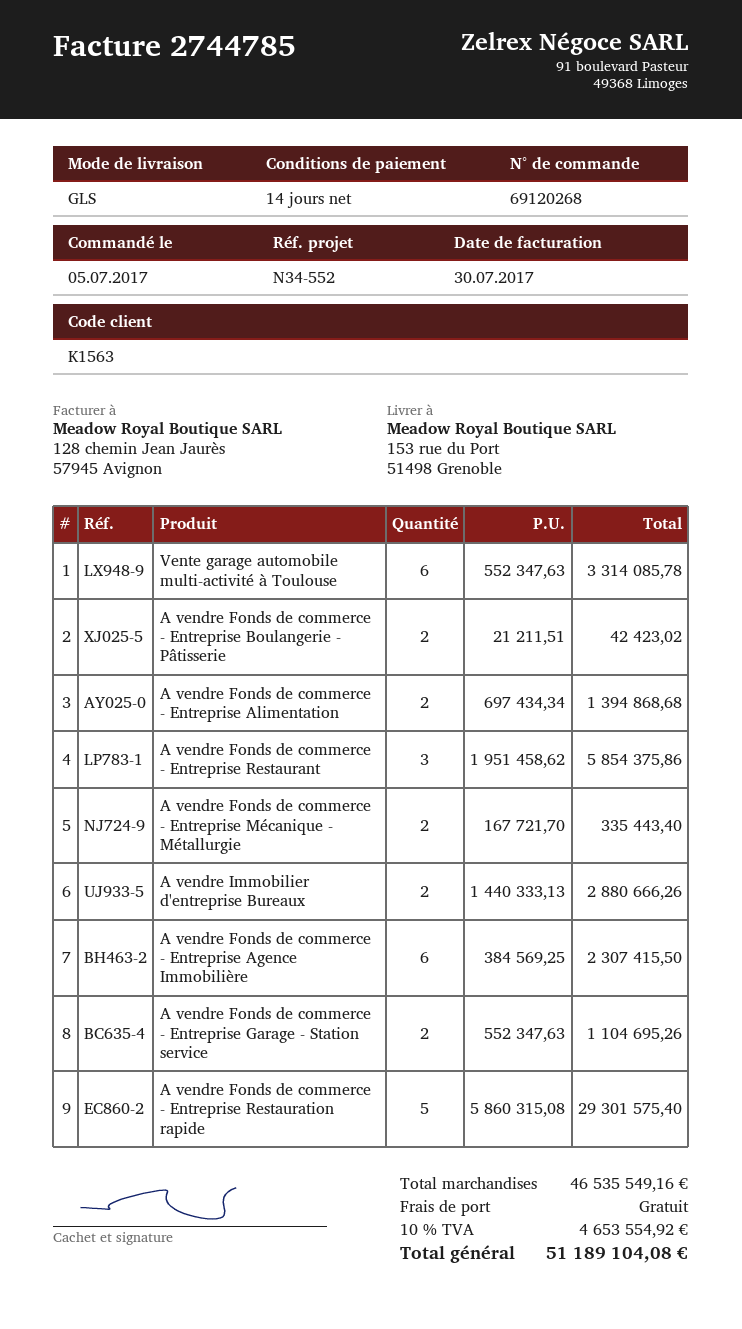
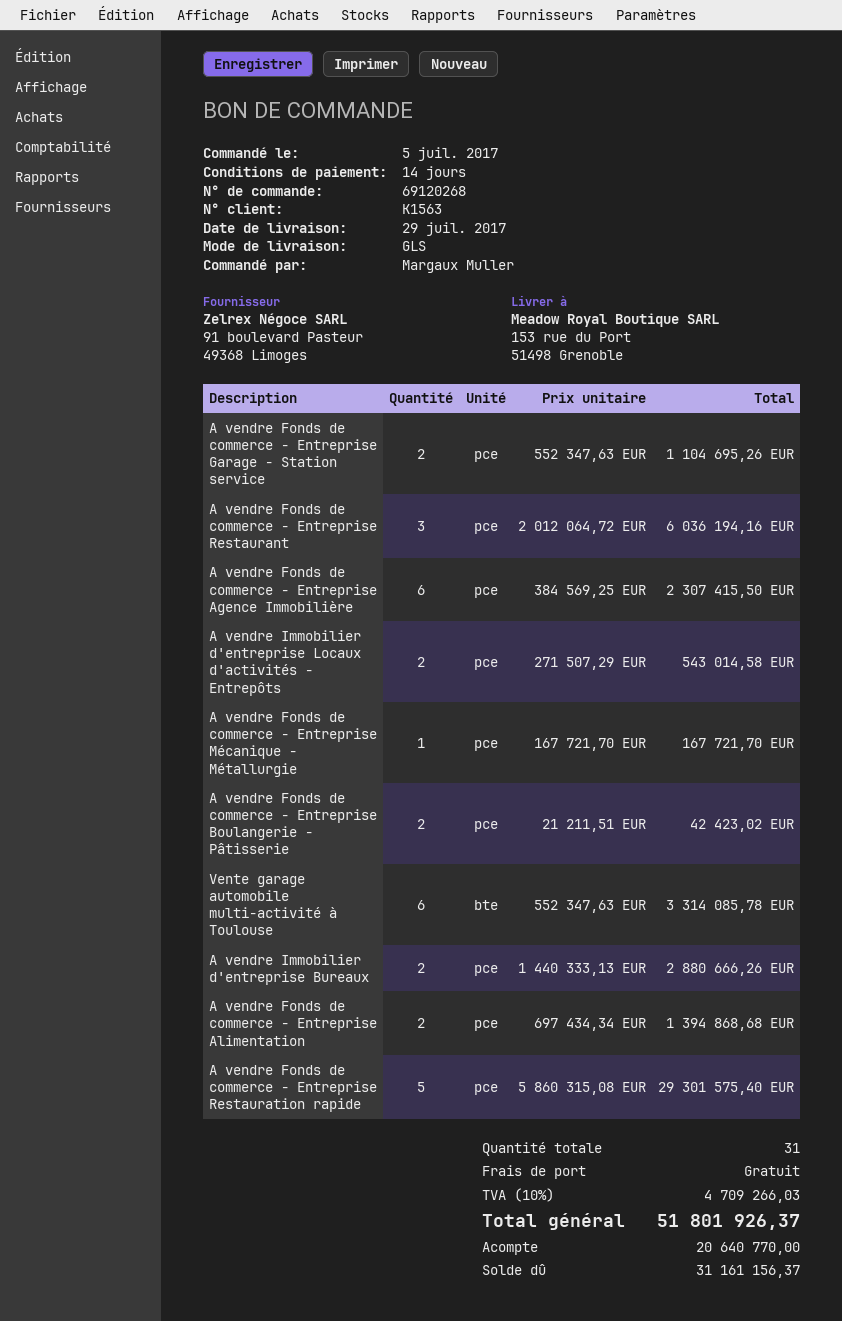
A vendre Fonds de commerce - Entreprise Restaurant: 3 x 1951458.62 = 5854375.86 -> 3 x 2012064.72 = 6036194.16
A vendre Fonds de commerce - Entreprise Mécanique - Métallurgie: 2 x 167721.70 = 335443.40 -> 1 x 167721.70 = 167721.70
A vendre Immobilier d'entreprise Locaux d'activités - Entrepôts: none -> 2 x 271507.29 = 543014.58
tax: 10% = 4653554.92 -> 10% = 4709266.03
total: 51189104.08 -> 51801926.37

